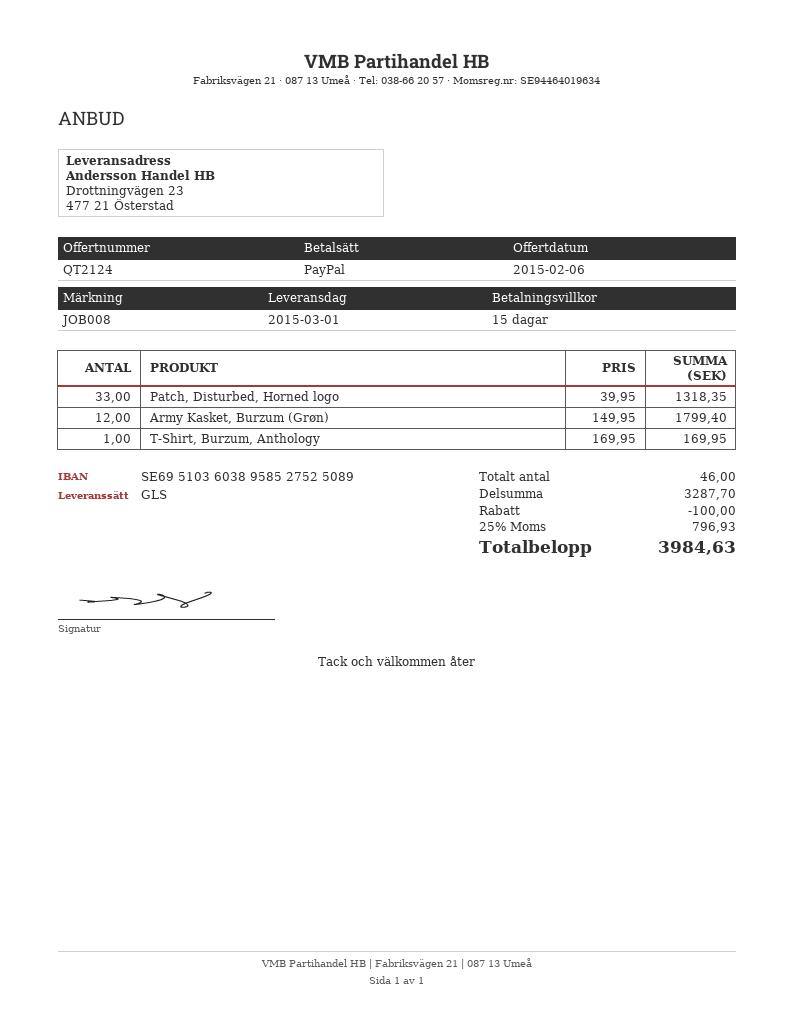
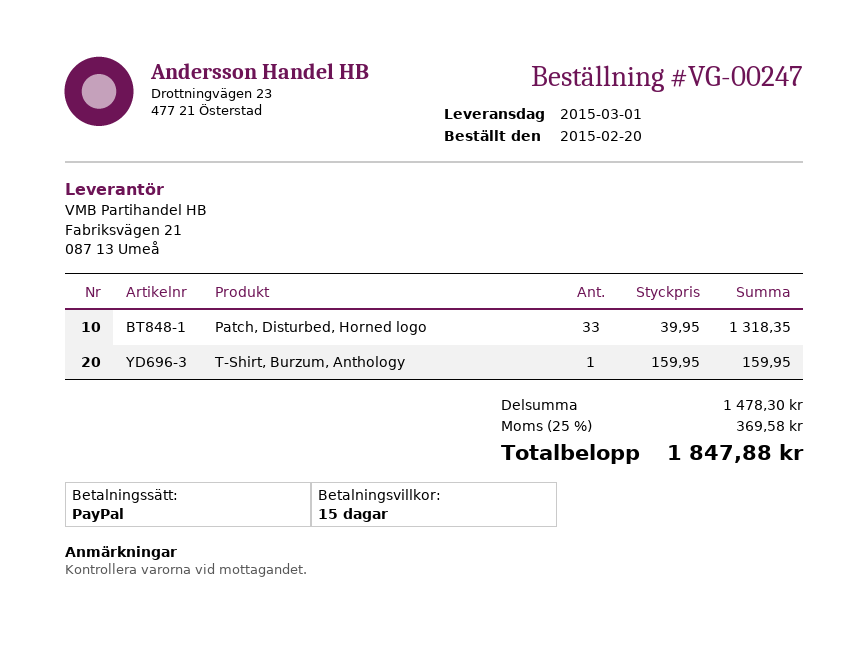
Army Kasket, Burzum (Grøn): 12 x 149.95 = 1799.40 -> none
T-Shirt, Burzum, Anthology: 1 x 169.95 = 169.95 -> 1 x 159.95 = 159.95
subtotal: 3287.70 -> 1478.30
discount: 100.00 -> none
tax: 25% = 796.93 -> 25% = 369.58
total: 3984.63 -> 1847.88

